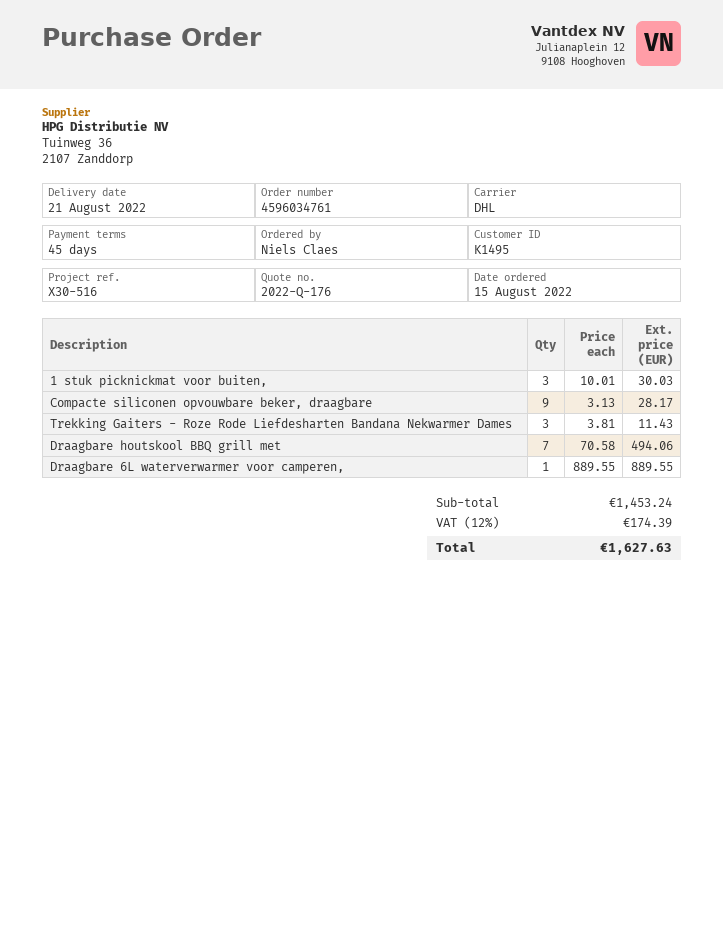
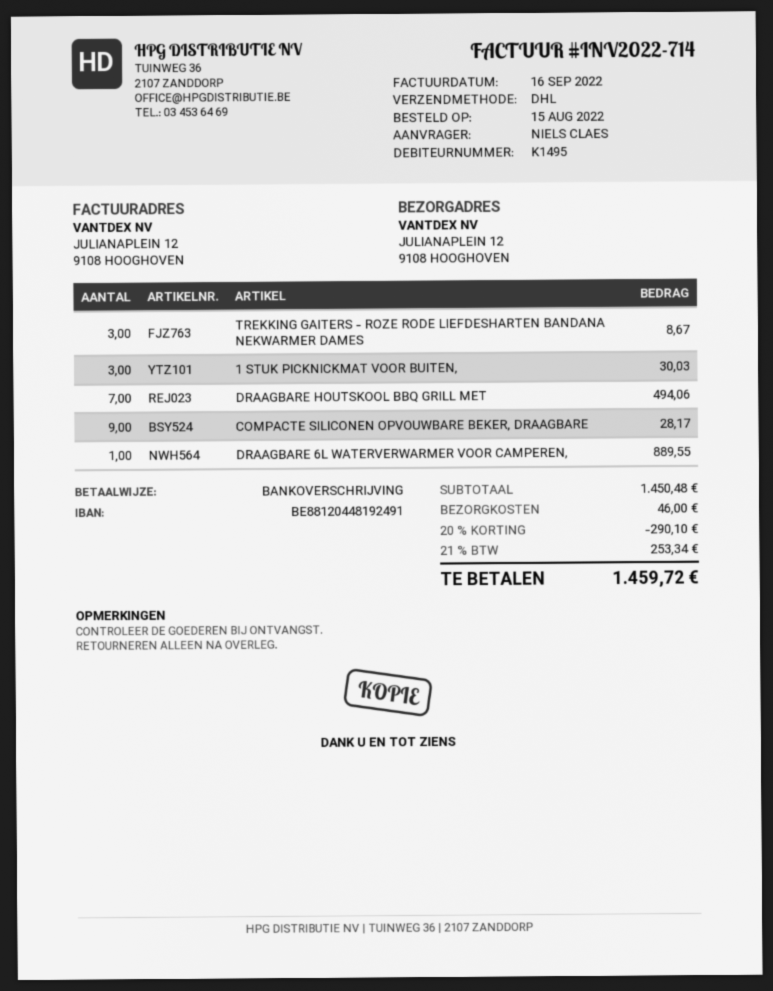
Trekking Gaiters - Roze Rode Liefdesharten Bandana Nekwarmer Dames: 3 for 11.43 -> 3 for 8.67
subtotal: 1453.24 -> 1450.48
discount: none -> 20% = 290.10
shipping: none -> 46.00
tax: 12% = 174.39 -> 21% = 253.34
total: 1627.63 -> 1459.72

